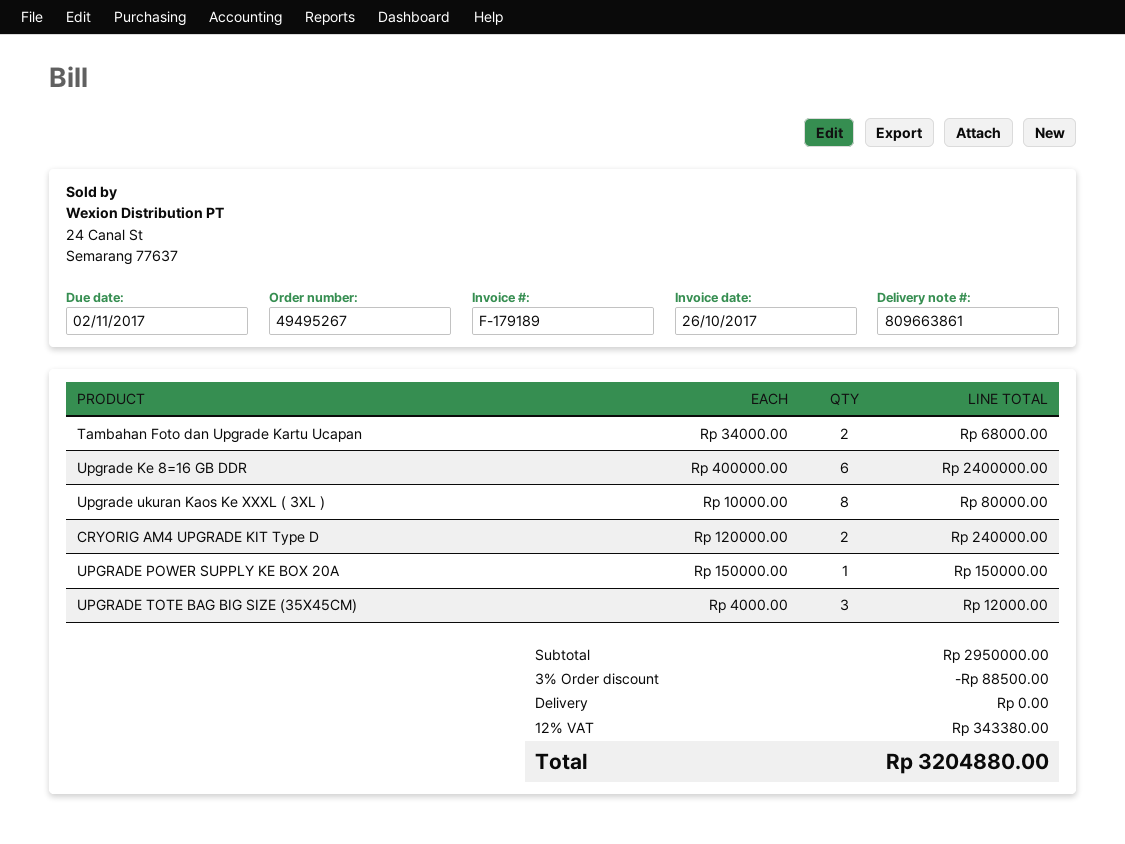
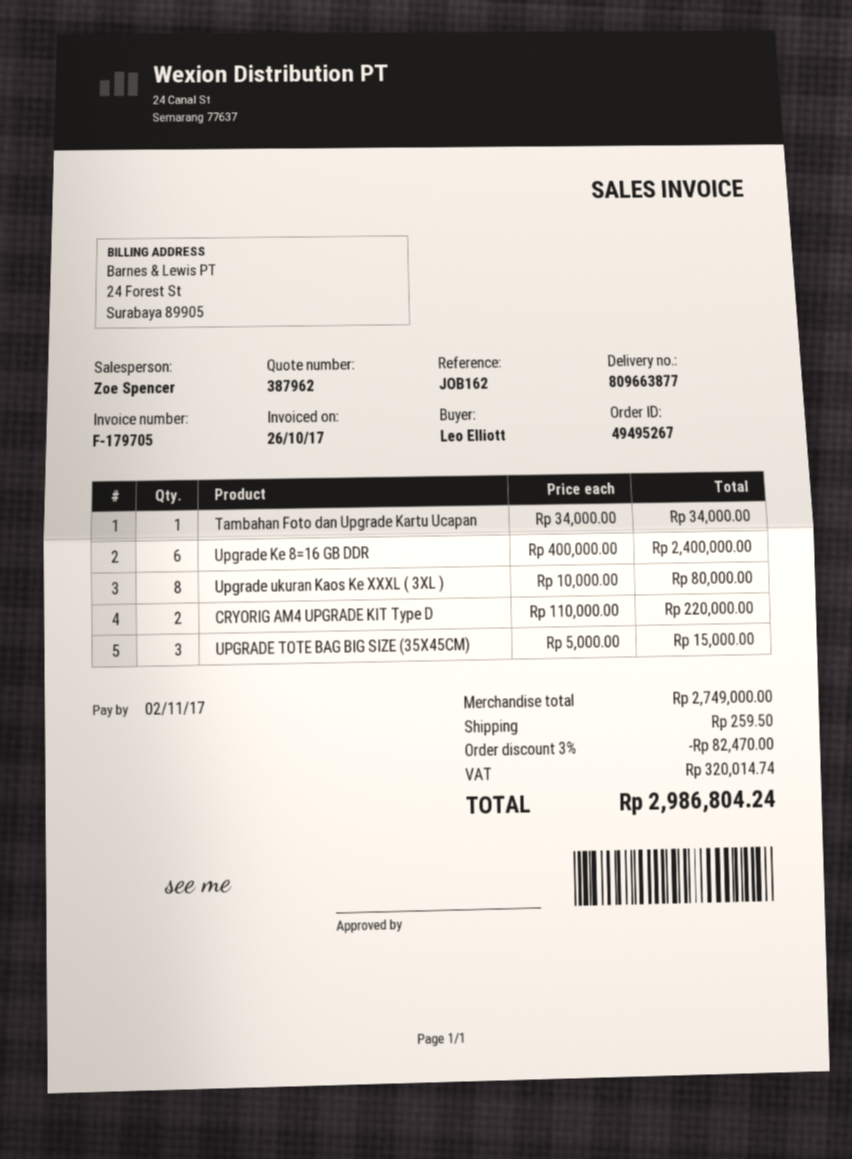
delivery note number: 809663861 -> 809663877
invoice number: F-179189 -> F-179705
Tambahan Foto dan Upgrade Kartu Ucapan: 2 x 34000.00 = 68000.00 -> 1 x 34000.00 = 34000.00
CRYORIG AM4 UPGRADE KIT Type D: 2 x 120000.00 = 240000.00 -> 2 x 110000.00 = 220000.00
UPGRADE POWER SUPPLY KE BOX 20A: 1 x 150000.00 = 150000.00 -> none
UPGRADE TOTE BAG BIG SIZE (35X45CM): 3 x 4000.00 = 12000.00 -> 3 x 5000.00 = 15000.00
subtotal: 2950000.00 -> 2749000.00
discount: 3% = 88500.00 -> 3% = 82470.00
shipping: 0.00 -> 259.50
tax: 343380.00 -> 320014.74
total: 3204880.00 -> 2986804.24

